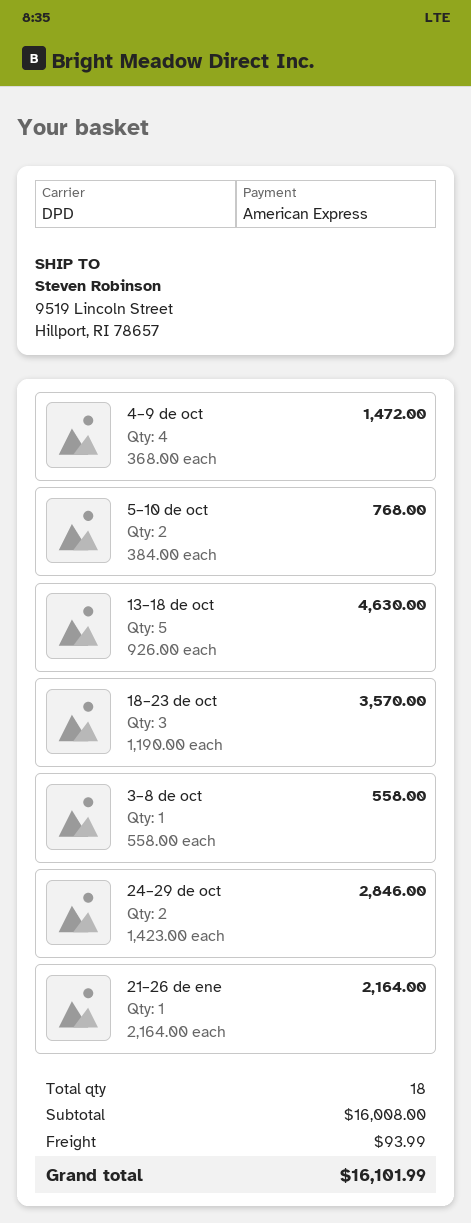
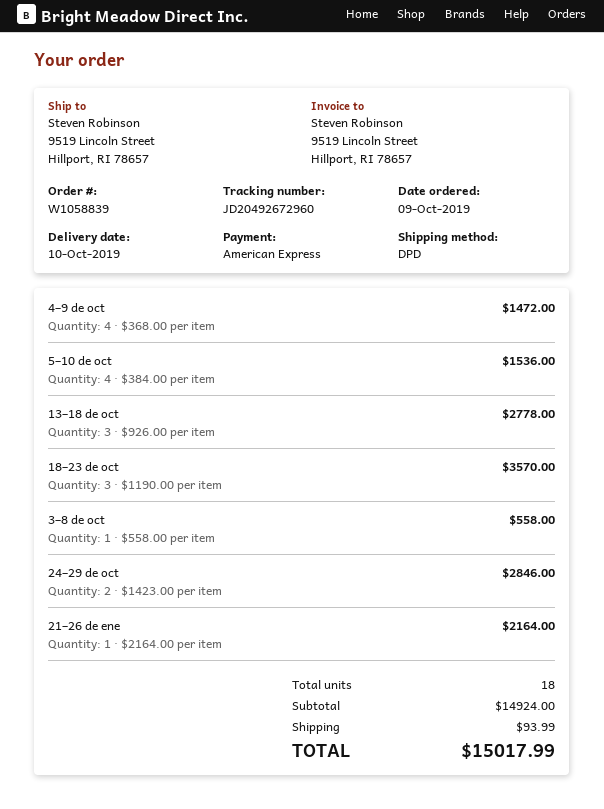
5–10 de oct: 2 x 384.00 = 768.00 -> 4 x 384.00 = 1536.00
13–18 de oct: 5 x 926.00 = 4630.00 -> 3 x 926.00 = 2778.00
subtotal: 16008.00 -> 14924.00
total: 16101.99 -> 15017.99

